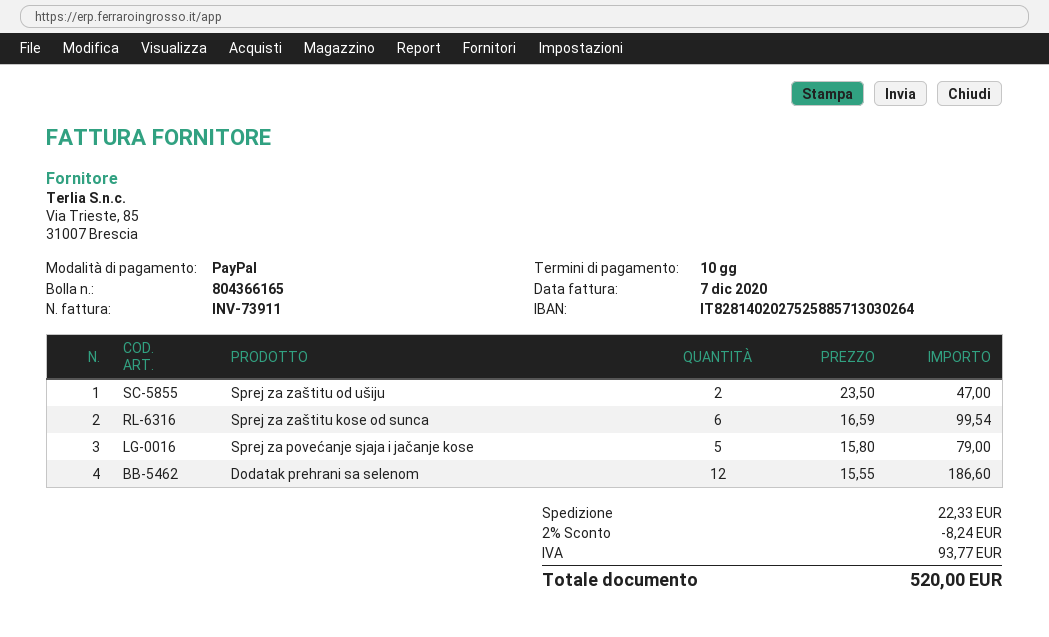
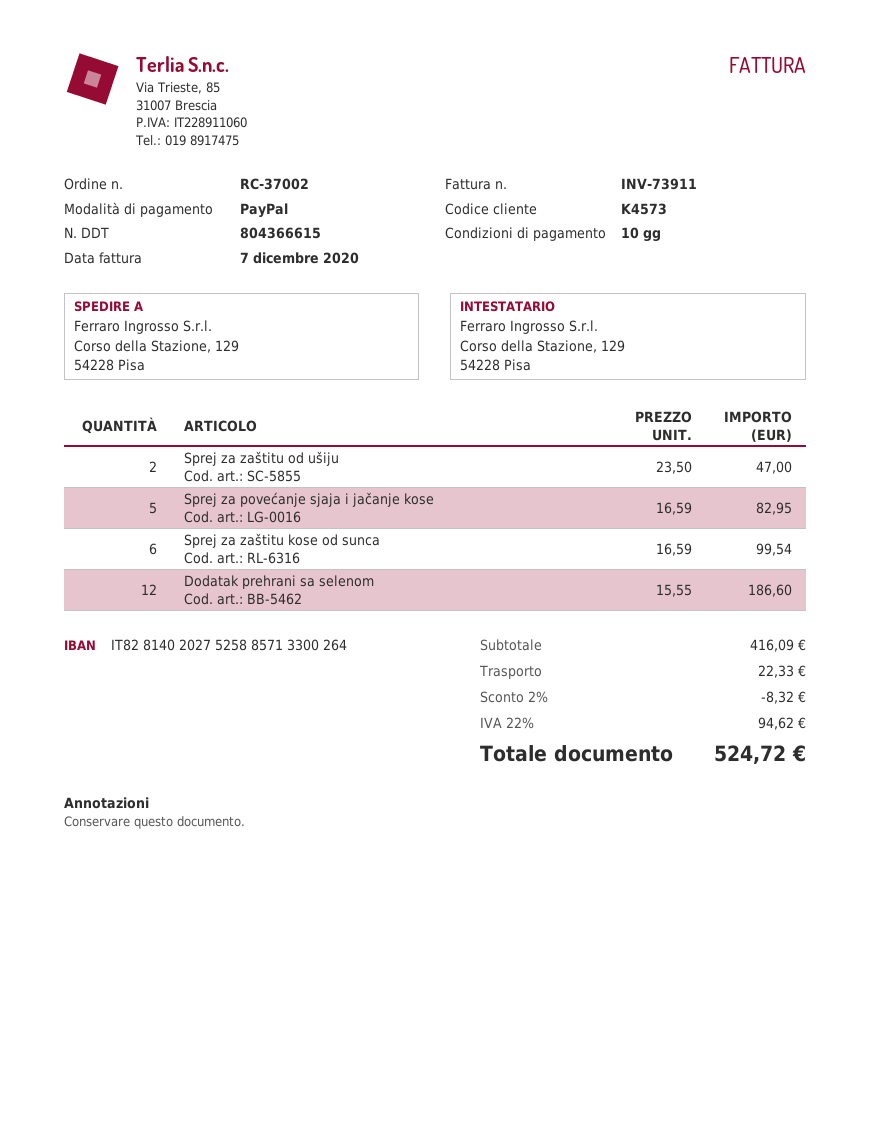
delivery note number: 804366165 -> 804366615
bank account: IT8281402027525885713030264 -> IT8281402027525885713300264
Sprej za povećanje sjaja i jačanje kose: 5 x 15.80 = 79.00 -> 5 x 16.59 = 82.95
discount: 2% = 8.24 -> 2% = 8.32
tax: 93.77 -> 94.62
total: 520.00 -> 524.72

